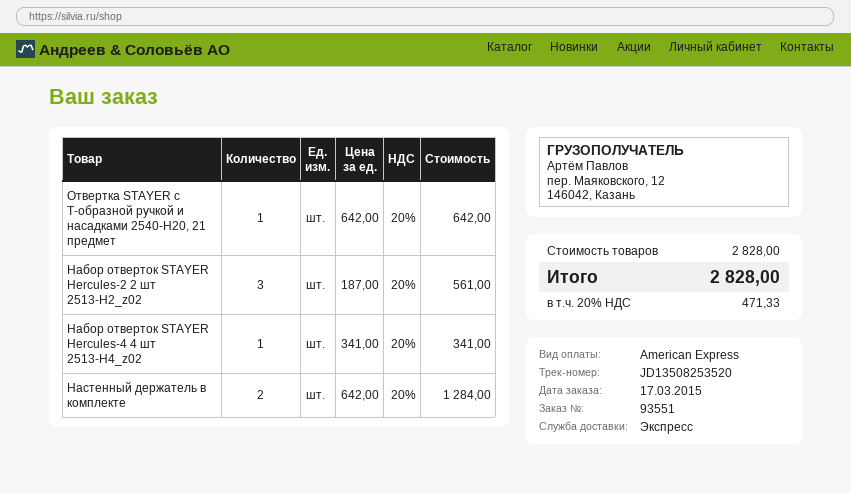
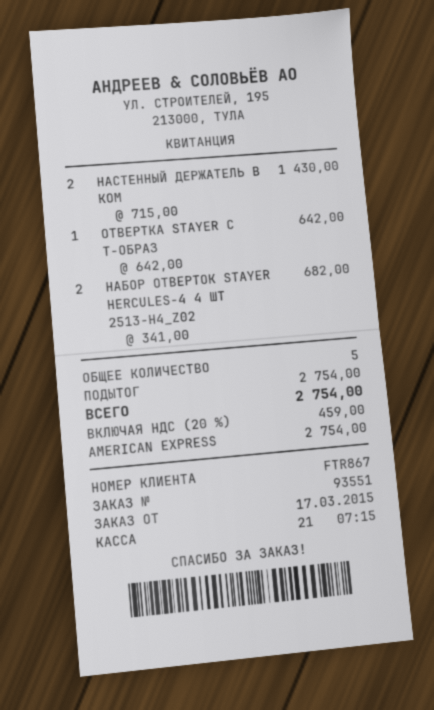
Набор отверток STAYER Hercules-2 2 шт 2513-H2_z02: 3 x 187.00 = 561.00 -> none
Набор отверток STAYER Hercules-4 4 шт 2513-H4_z02: 1 x 341.00 = 341.00 -> 2 x 341.00 = 682.00
Настенный держатель в комплекте: 2 x 642.00 = 1284.00 -> 2 x 715.00 = 1430.00
subtotal: 2828.00 -> 2754.00
tax: 20% = 471.33 -> 20% = 459.00
total: 2828.00 -> 2754.00

